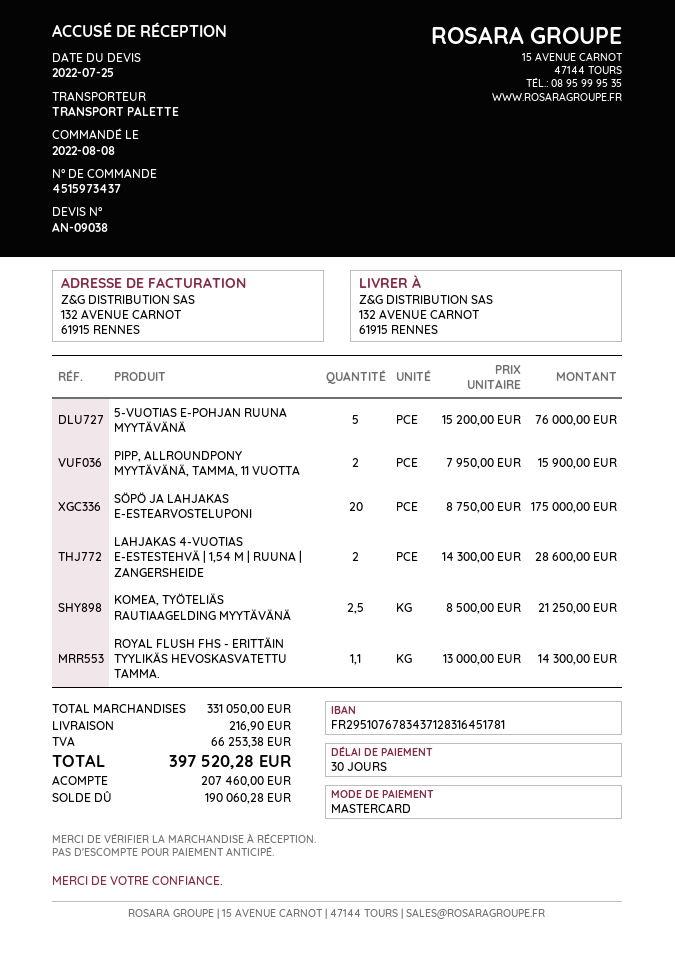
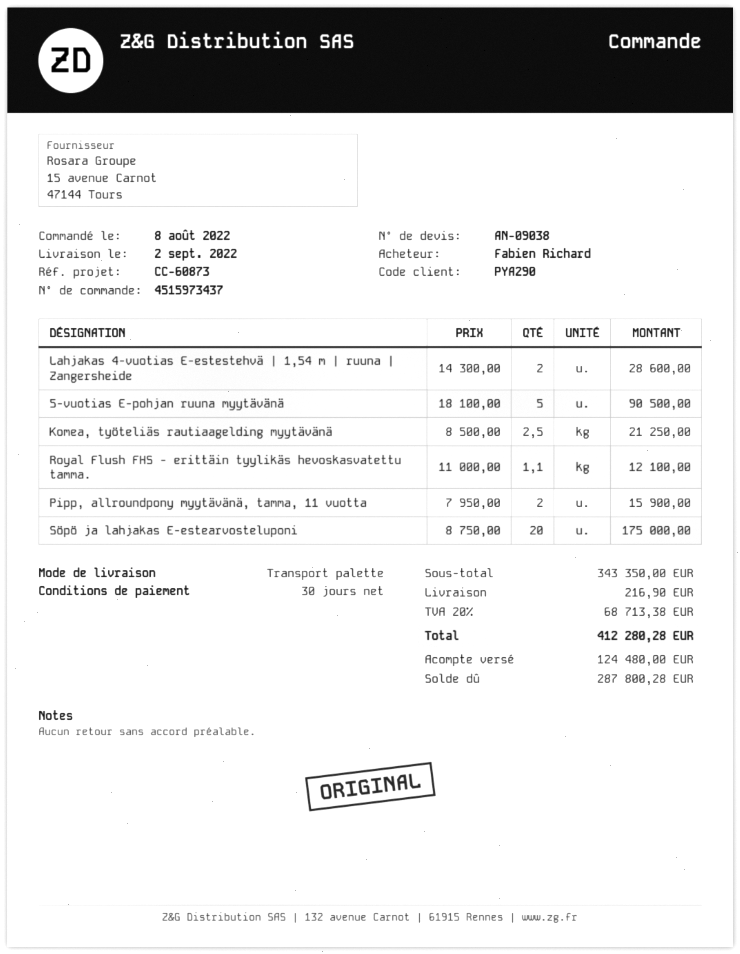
5-VUOTIAS E-POHJAN RUUNA MYYTÄVÄNÄ: 5 x 15200.00 = 76000.00 -> 5 x 18100.00 = 90500.00
ROYAL FLUSH FHS - ERITTÄIN TYYLIKÄS HEVOSKASVATETTU TAMMA.: 1.1 x 13000.00 = 14300.00 -> 1.1 x 11000.00 = 12100.00
subtotal: 331050.00 -> 343350.00
tax: 66253.38 -> 68713.38
total: 397520.28 -> 412280.28
deposit: 207460.00 -> 124480.00
balance: 190060.28 -> 287800.28

